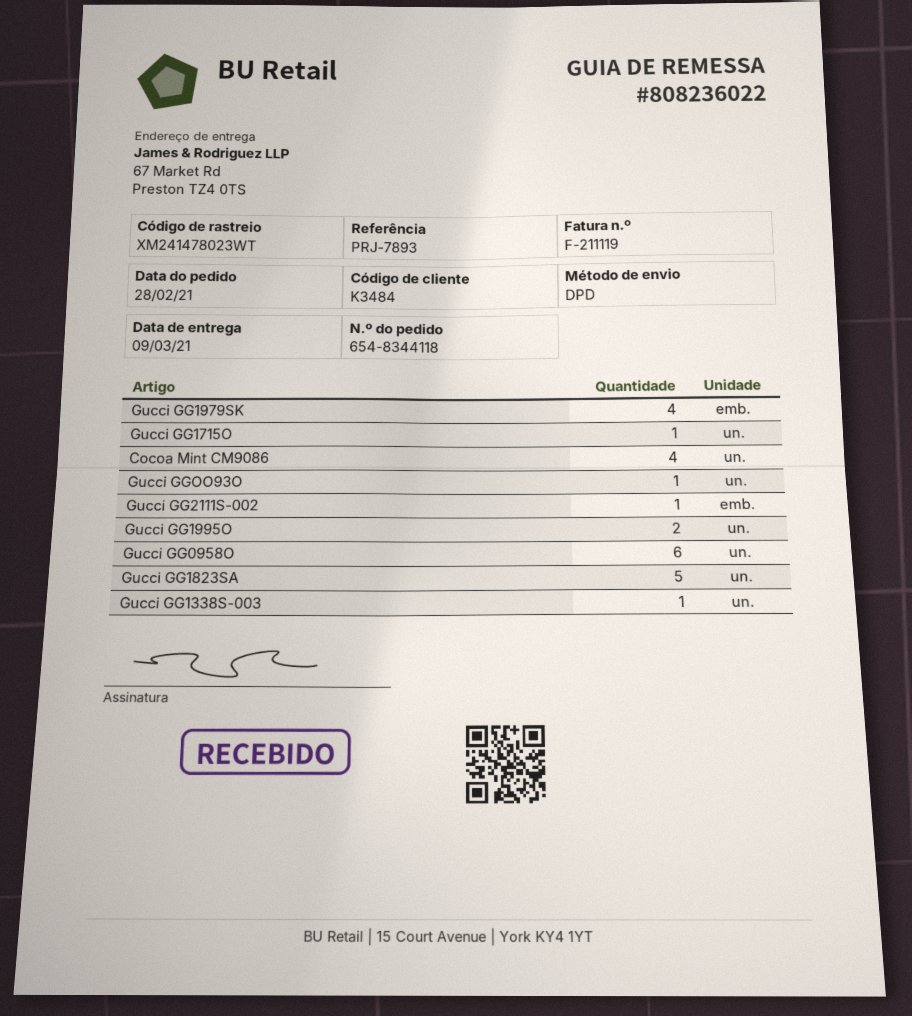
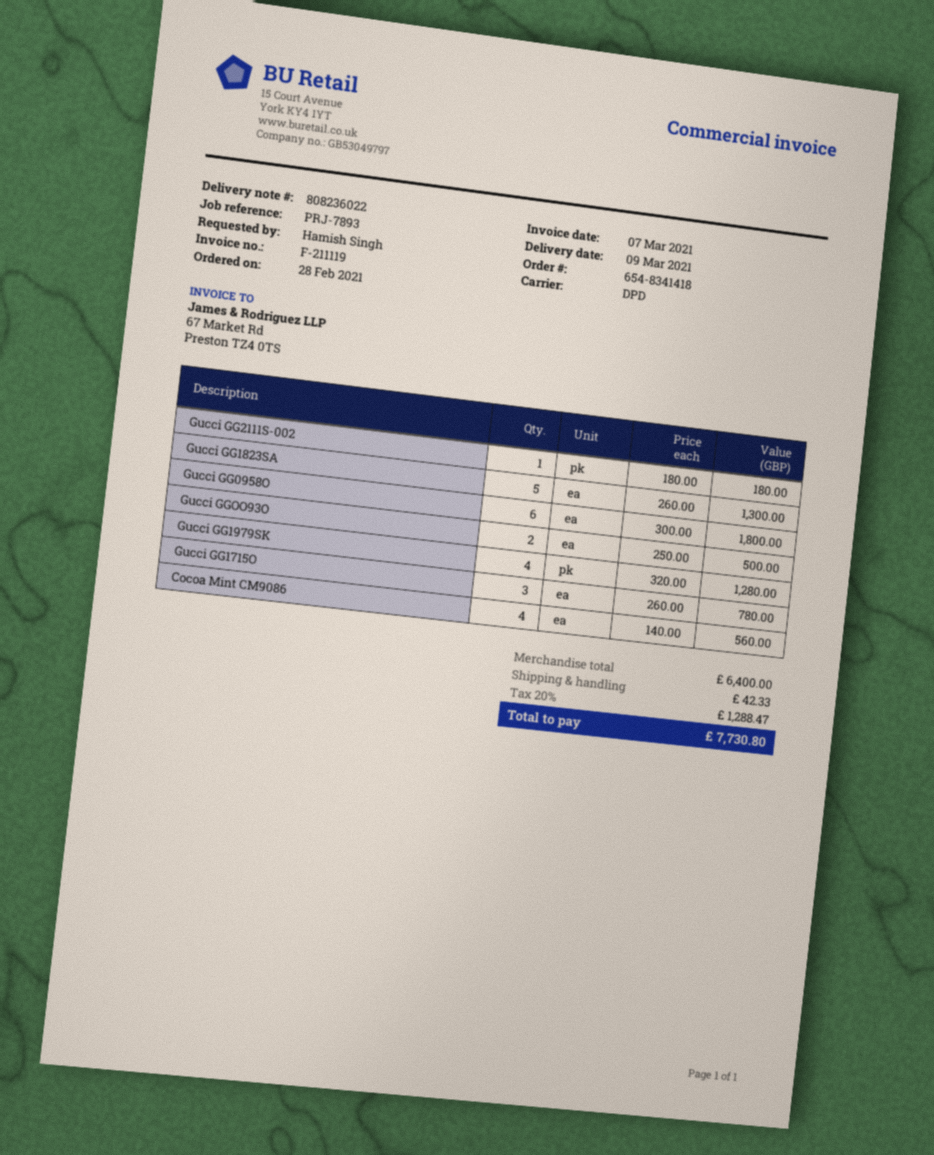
order number: 654-8344118 -> 654-8341418
Gucci GG1715O: 1 -> 3
Gucci GGOO93O: 1 -> 2
Gucci GG1995O: 2 -> none
Gucci GG1338S-003: 1 -> none

